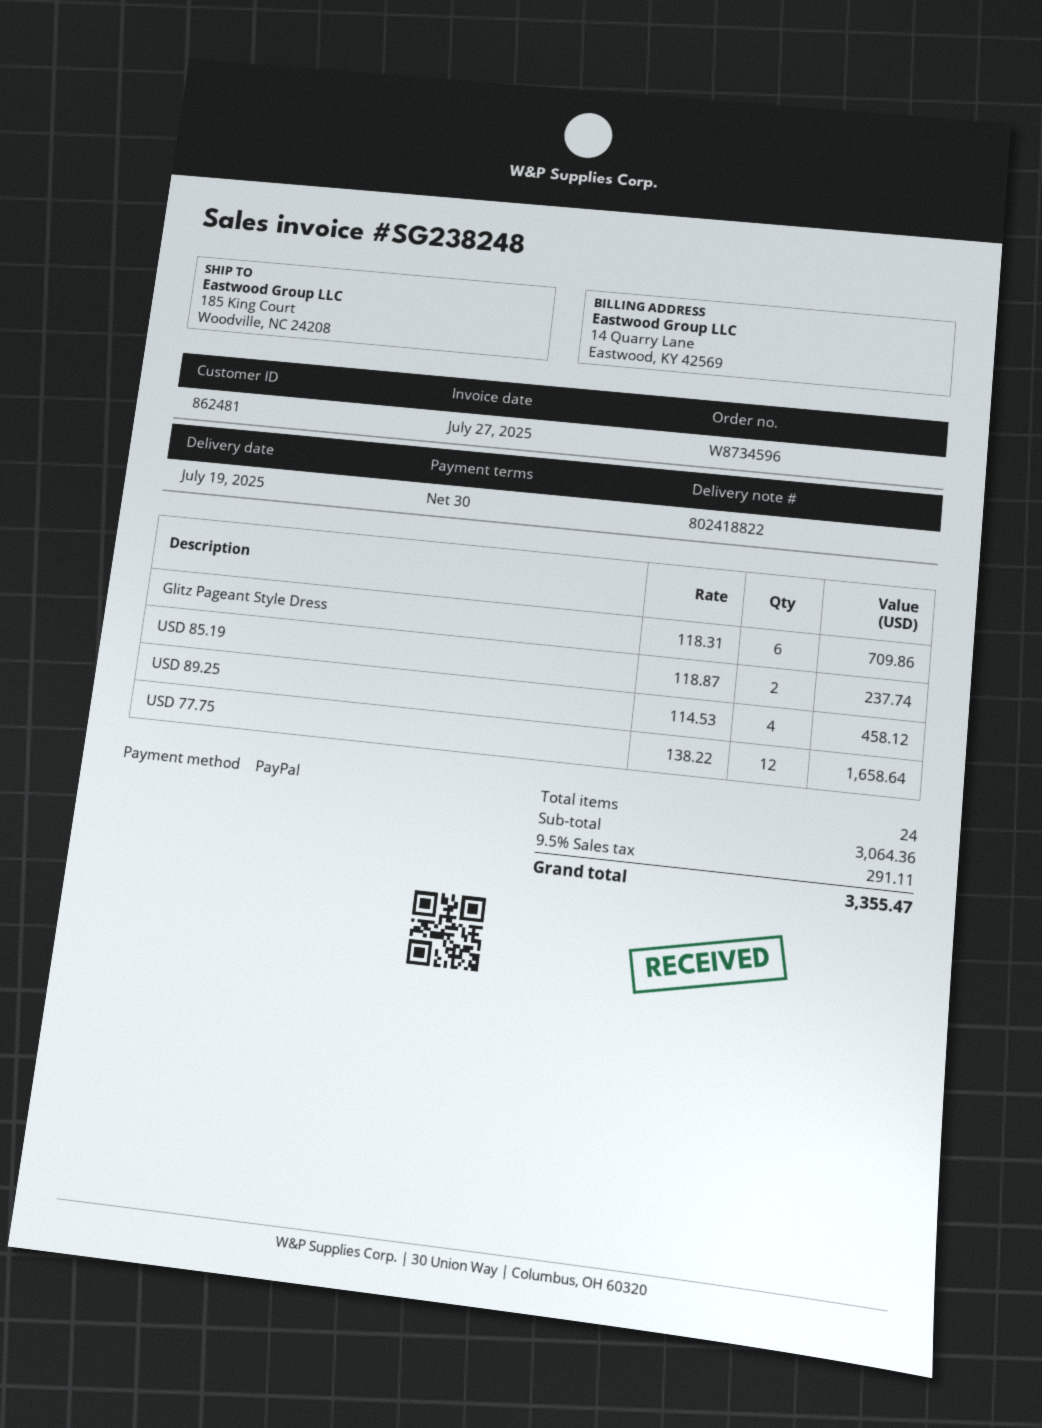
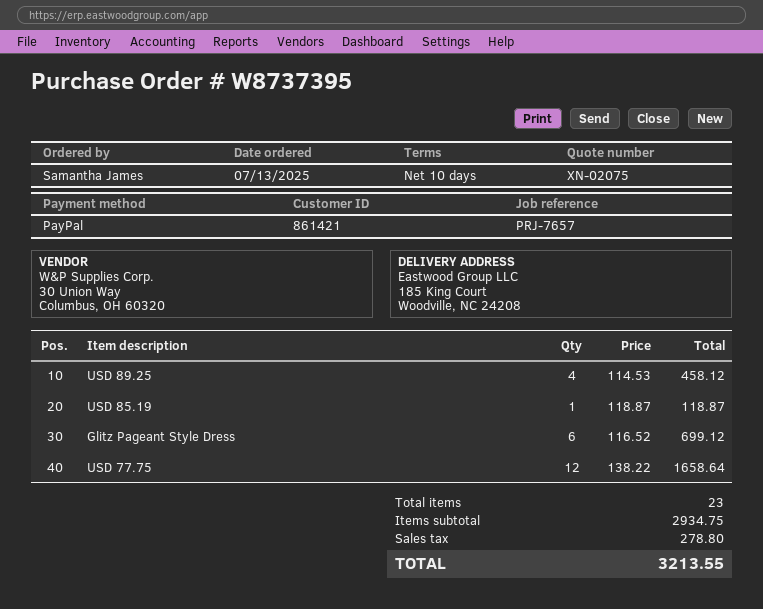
order number: W8734596 -> W8737395
payment terms: 30 days -> 10 days
customer number: 862481 -> 861421
Glitz Pageant Style Dress: 6 x 118.31 = 709.86 -> 6 x 116.52 = 699.12
USD 85.19: 2 x 118.87 = 237.74 -> 1 x 118.87 = 118.87
total quantity: 24 -> 23
subtotal: 3064.36 -> 2934.75
tax: 291.11 -> 278.80
total: 3355.47 -> 3213.55

